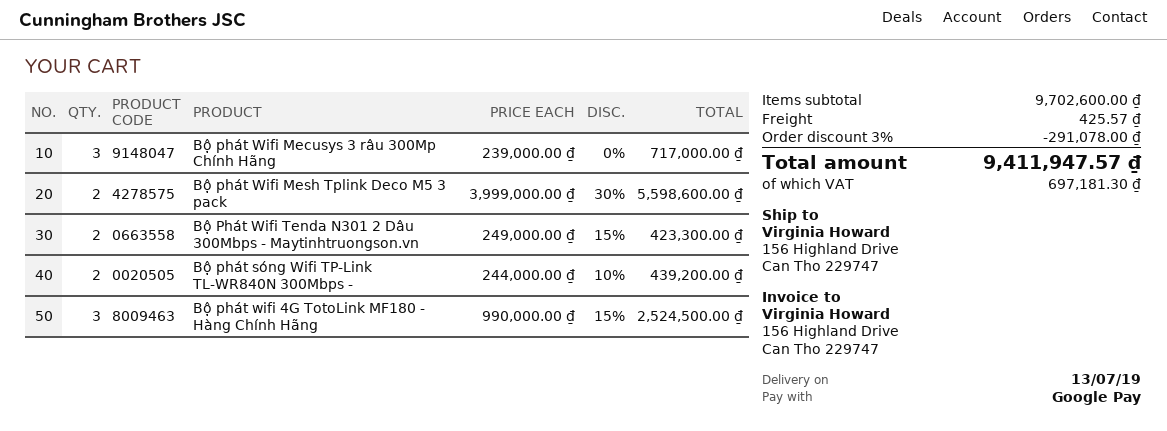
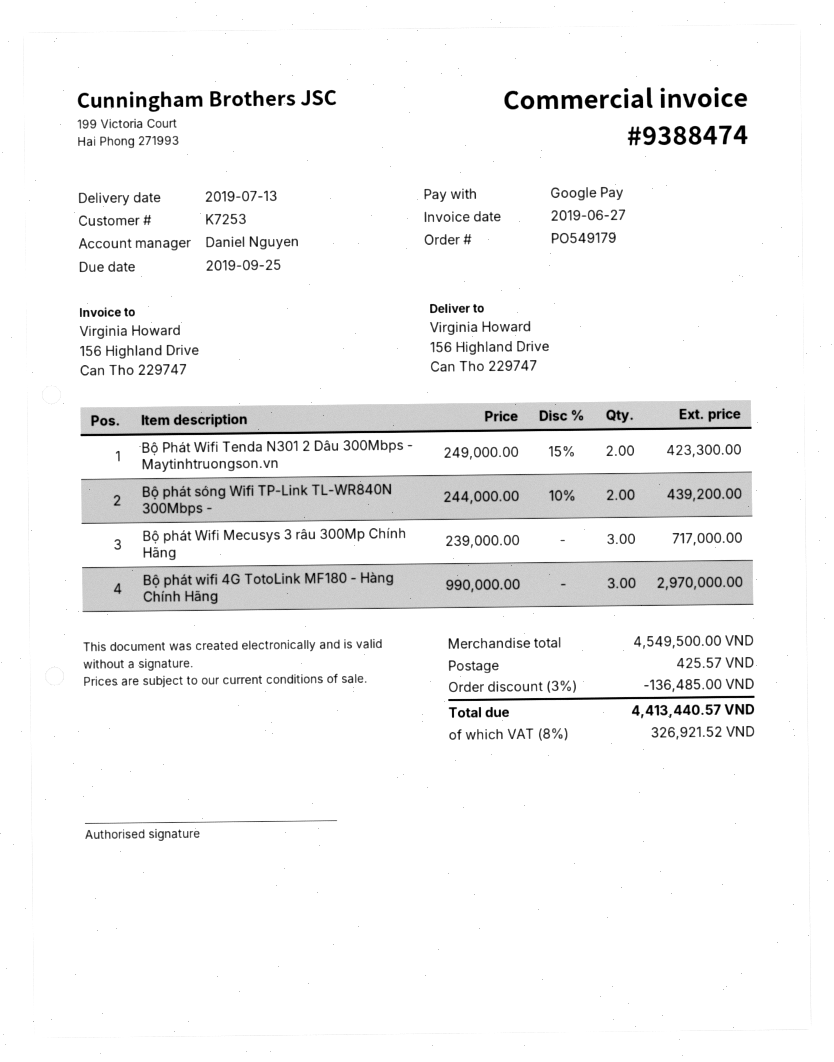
Bộ phát Wifi Mesh Tplink Deco M5 3 pack: 2 x 3999000.00 - 30% = 5598600.00 -> none
Bộ phát wifi 4G TotoLink MF180 - Hàng Chính Hãng: 3 x 990000.00 - 15% = 2524500.00 -> 3 x 990000.00 = 2970000.00
subtotal: 9702600.00 -> 4549500.00
discount: 3% = 291078.00 -> 3% = 136485.00
tax: 697181.30 -> 326921.52
total: 9411947.57 -> 4413440.57

